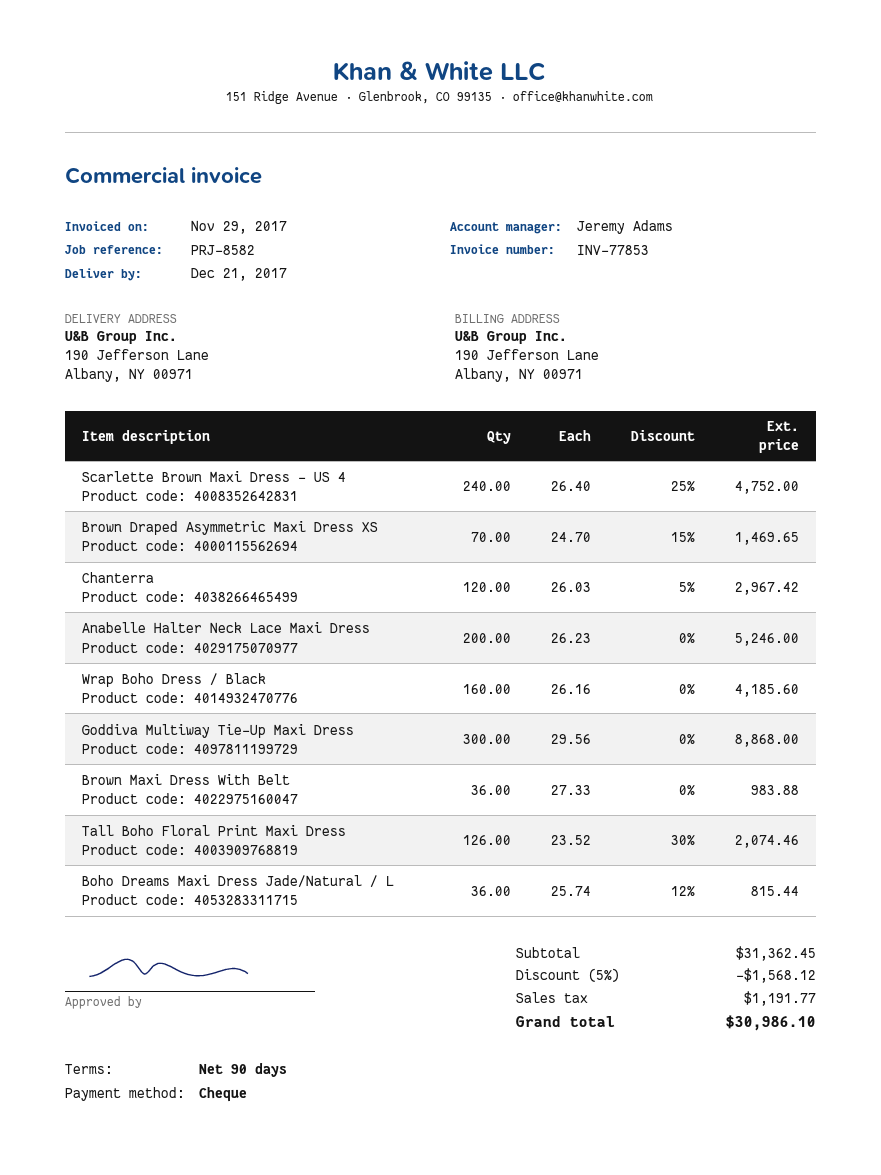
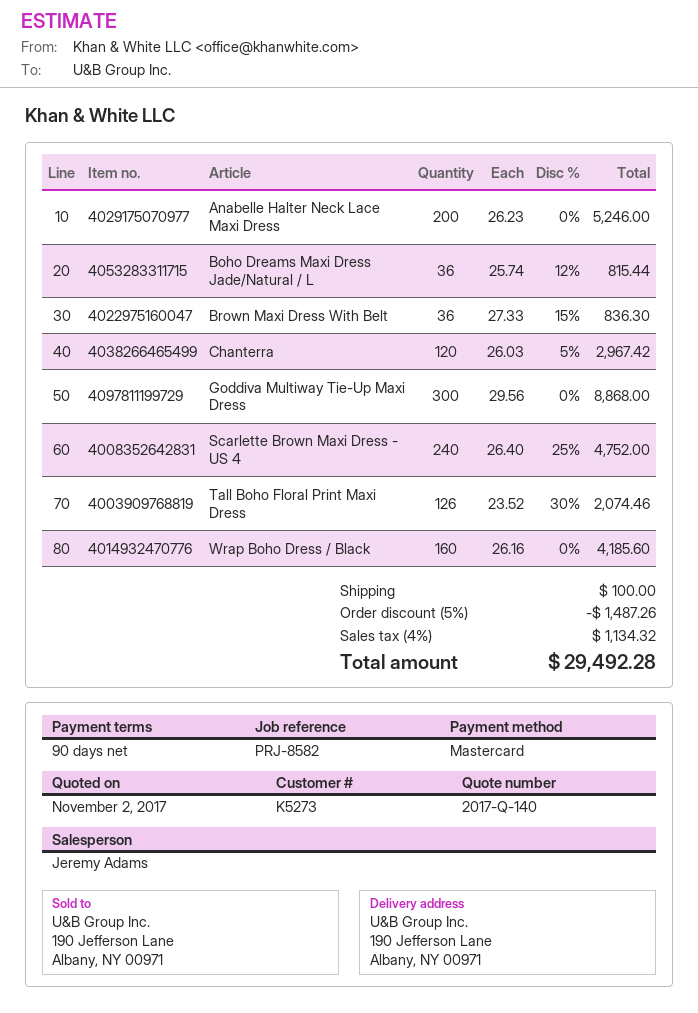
payment method: cheque -> Mastercard
Brown Draped Asymmetric Maxi Dress XS: 70 x 24.70 - 15% = 1469.65 -> none
Brown Maxi Dress With Belt: 36 x 27.33 = 983.88 -> 36 x 27.33 - 15% = 836.30
discount: 5% = 1568.12 -> 5% = 1487.26
shipping: none -> 100.00
tax: 1191.77 -> 1134.32
total: 30986.10 -> 29492.28

